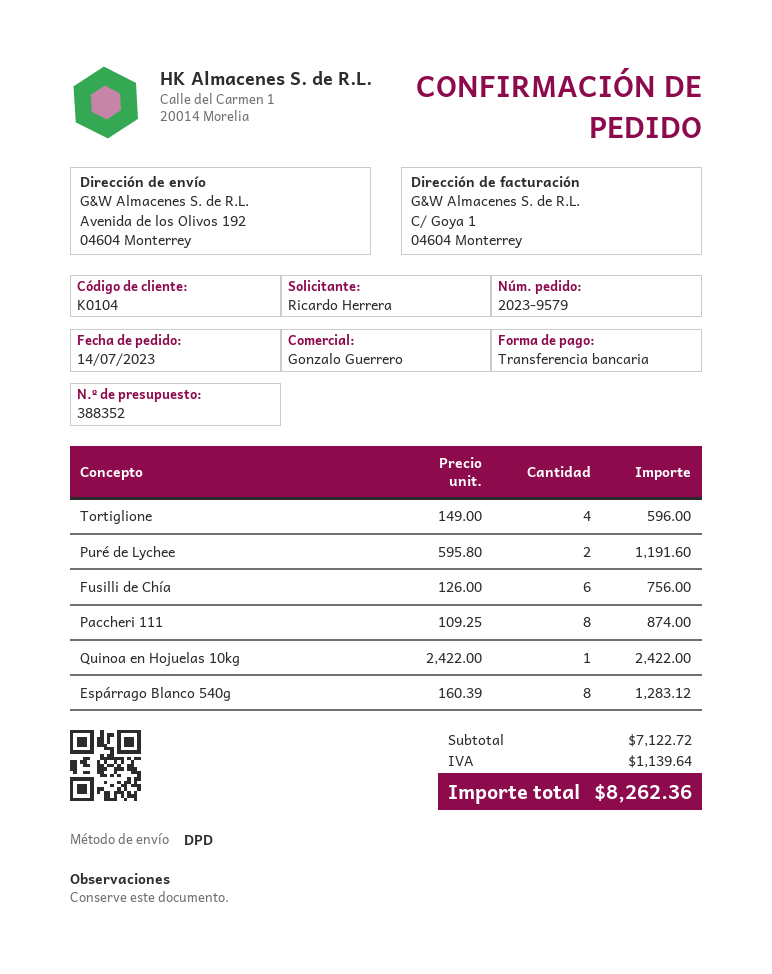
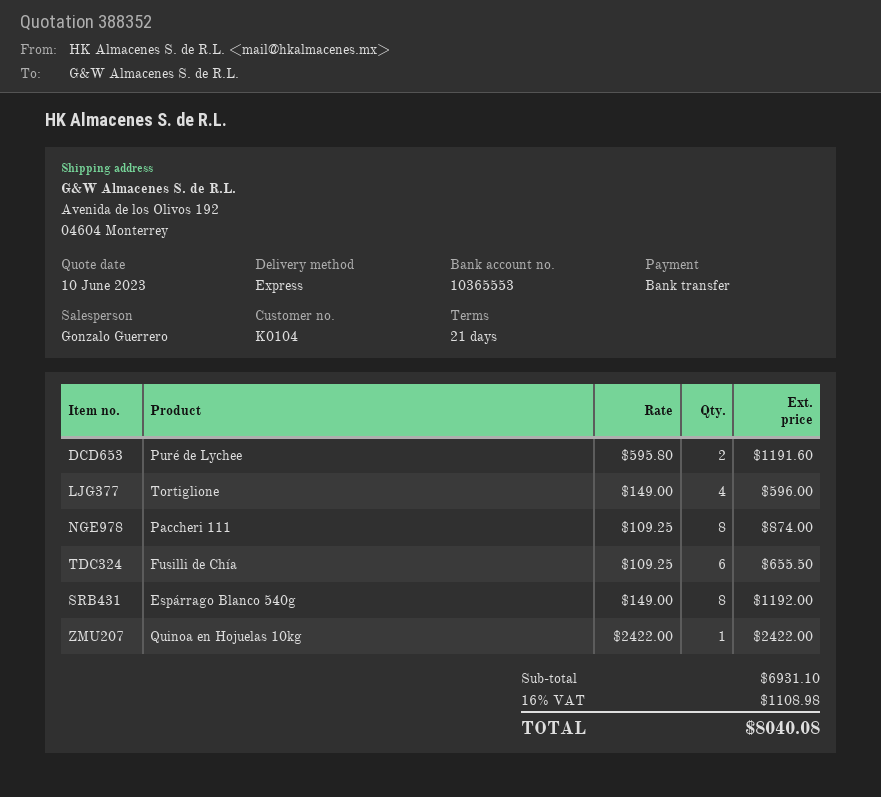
shipping method: DPD -> express
Fusilli de Chía: 6 x 126.00 = 756.00 -> 6 x 109.25 = 655.50
Espárrago Blanco 540g: 8 x 160.39 = 1283.12 -> 8 x 149.00 = 1192.00
subtotal: 7122.72 -> 6931.10
tax: 1139.64 -> 1108.98
total: 8262.36 -> 8040.08

